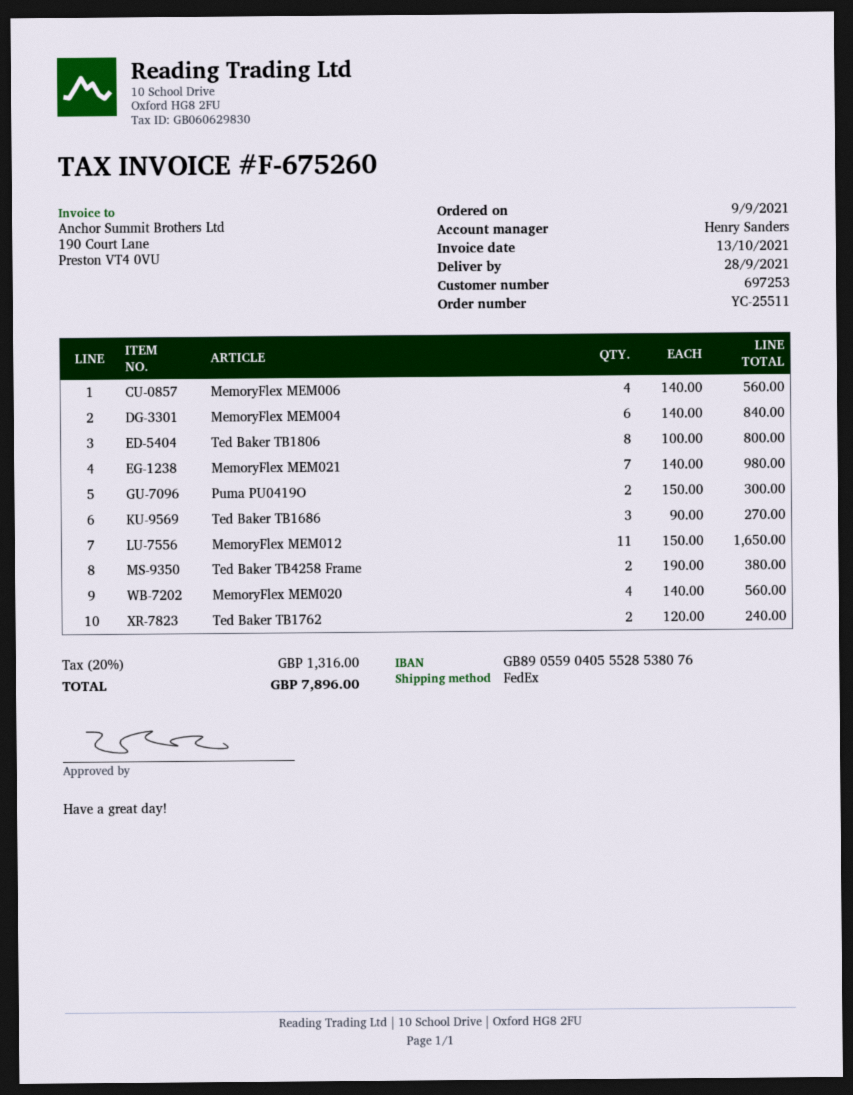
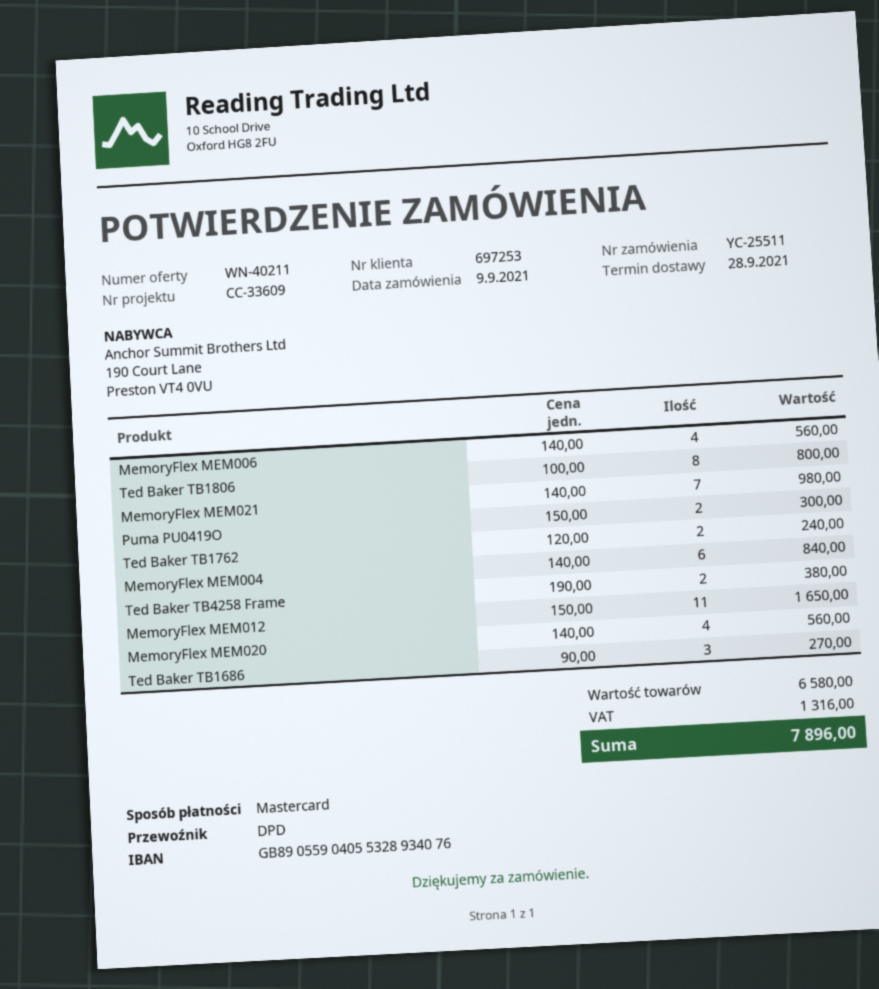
bank account: GB89055904055528538076 -> GB89055904055328934076
shipping method: FedEx -> DPD

